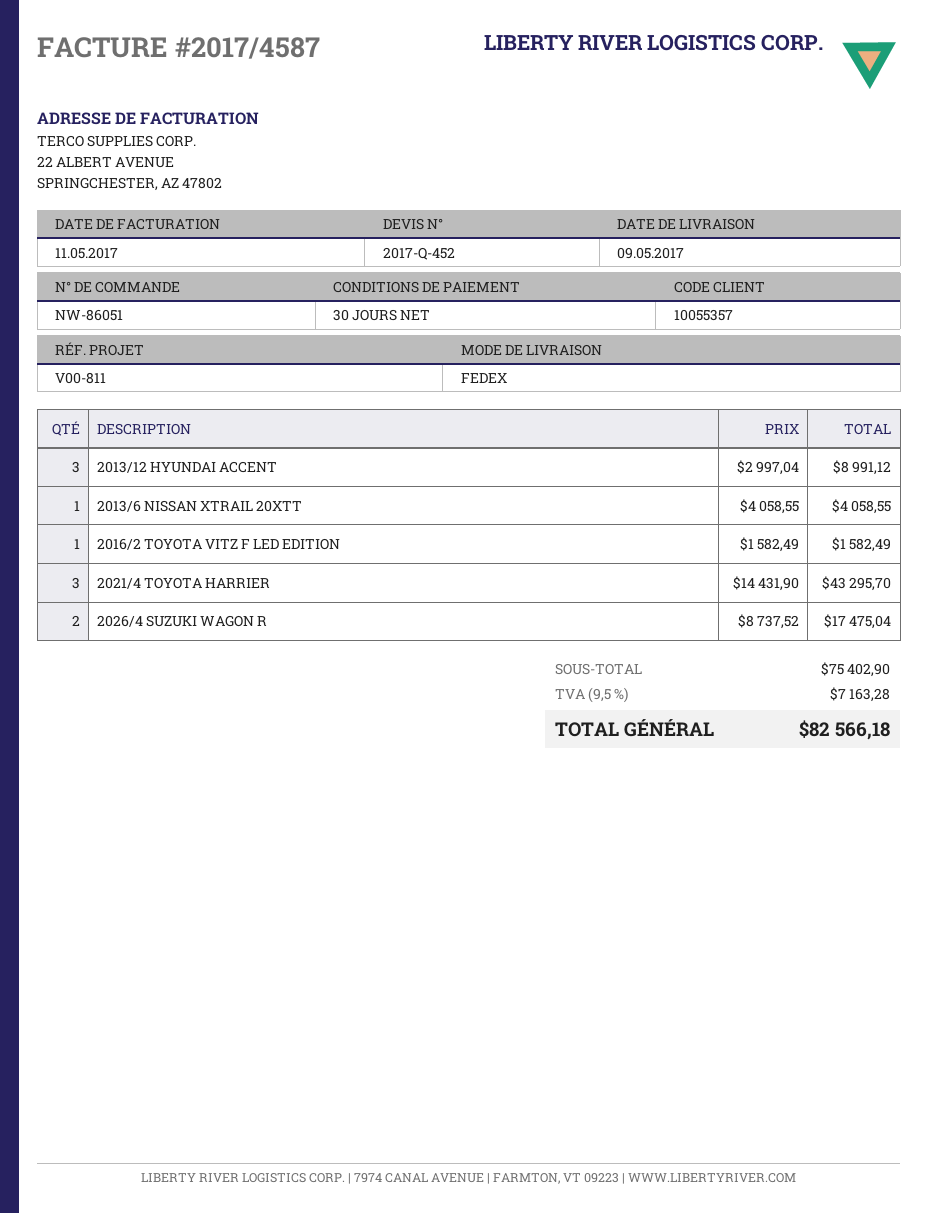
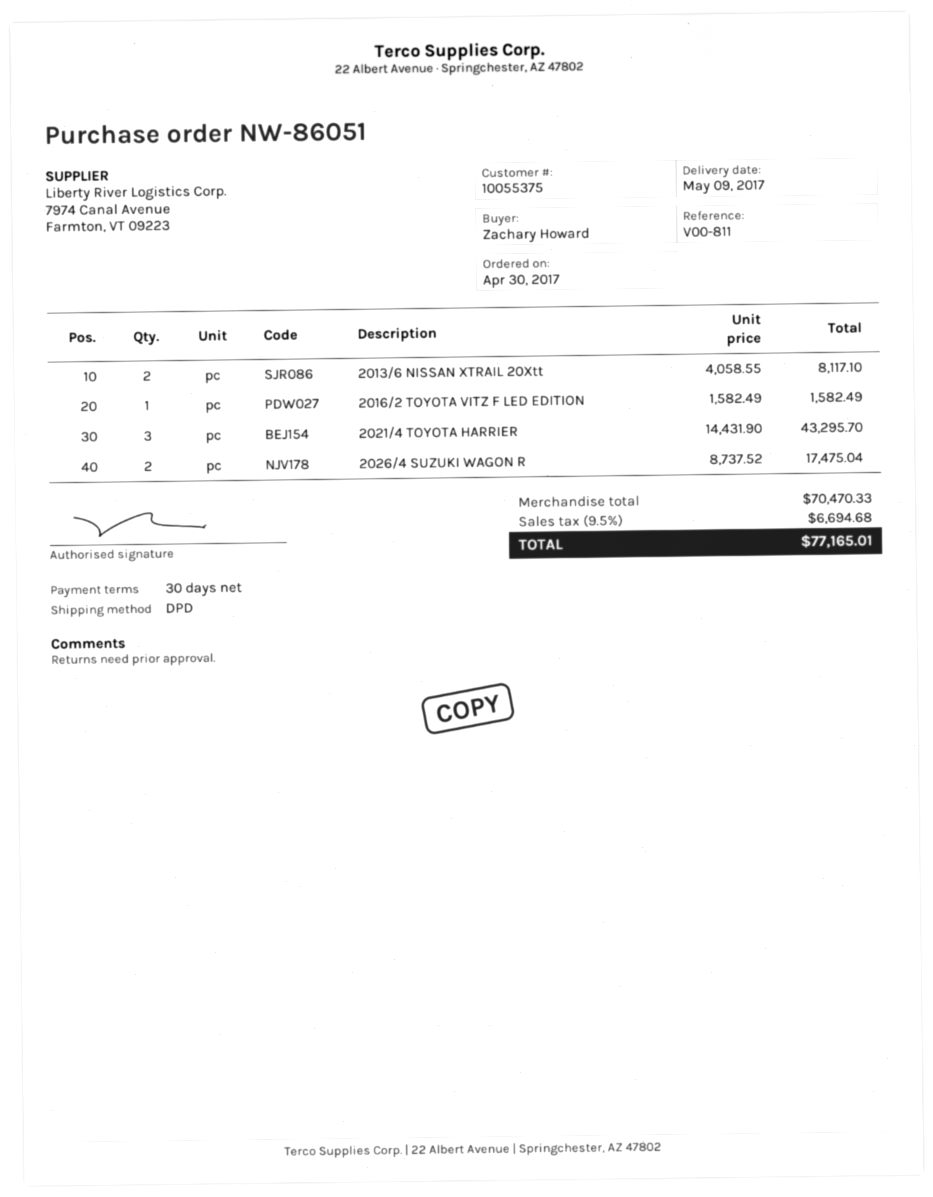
customer number: 10055357 -> 10055375
shipping method: FedEx -> DPD
2013/12 HYUNDAI ACCENT: 3 x 2997.04 = 8991.12 -> none
2013/6 NISSAN XTRAIL 20XTT: 1 x 4058.55 = 4058.55 -> 2 x 4058.55 = 8117.10
subtotal: 75402.90 -> 70470.33
tax: 9.5% = 7163.28 -> 9.5% = 6694.68
total: 82566.18 -> 77165.01

